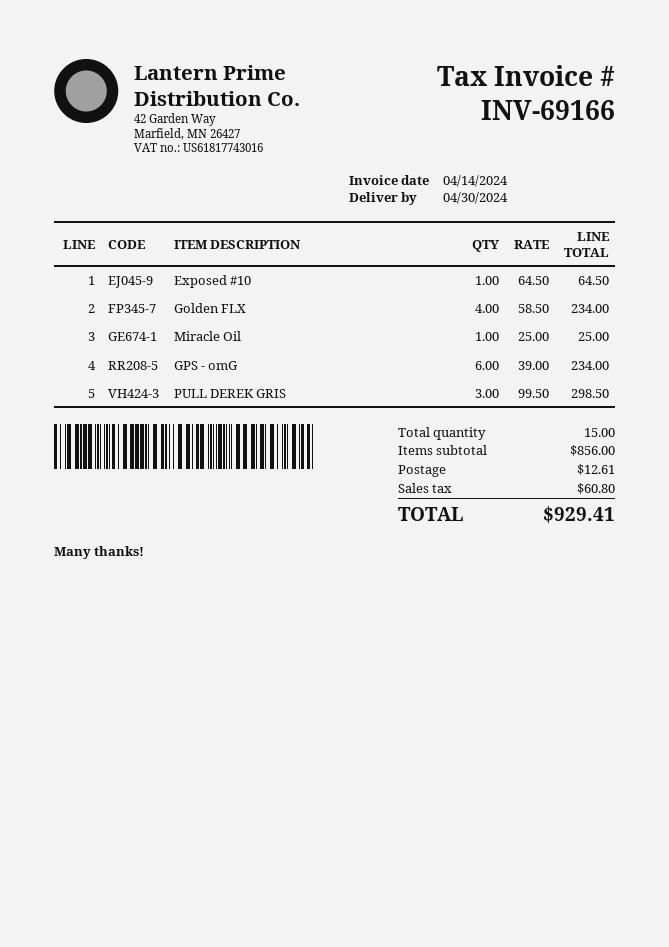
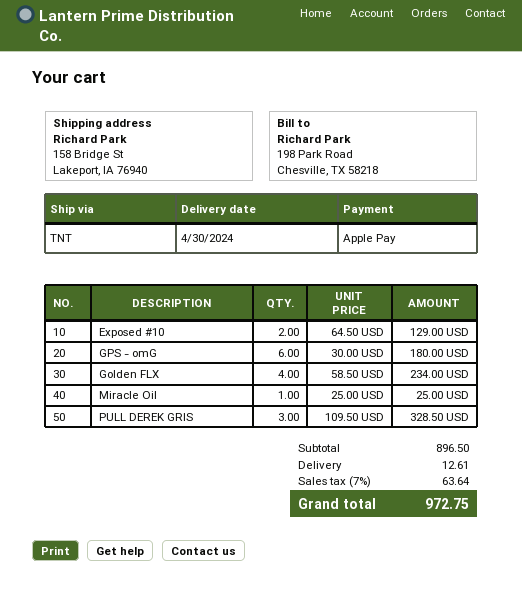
Exposed #10: 1 x 64.50 = 64.50 -> 2 x 64.50 = 129.00
GPS - omG: 6 x 39.00 = 234.00 -> 6 x 30.00 = 180.00
PULL DEREK GRIS: 3 x 99.50 = 298.50 -> 3 x 109.50 = 328.50
subtotal: 856.00 -> 896.50
tax: 60.80 -> 63.64
total: 929.41 -> 972.75

